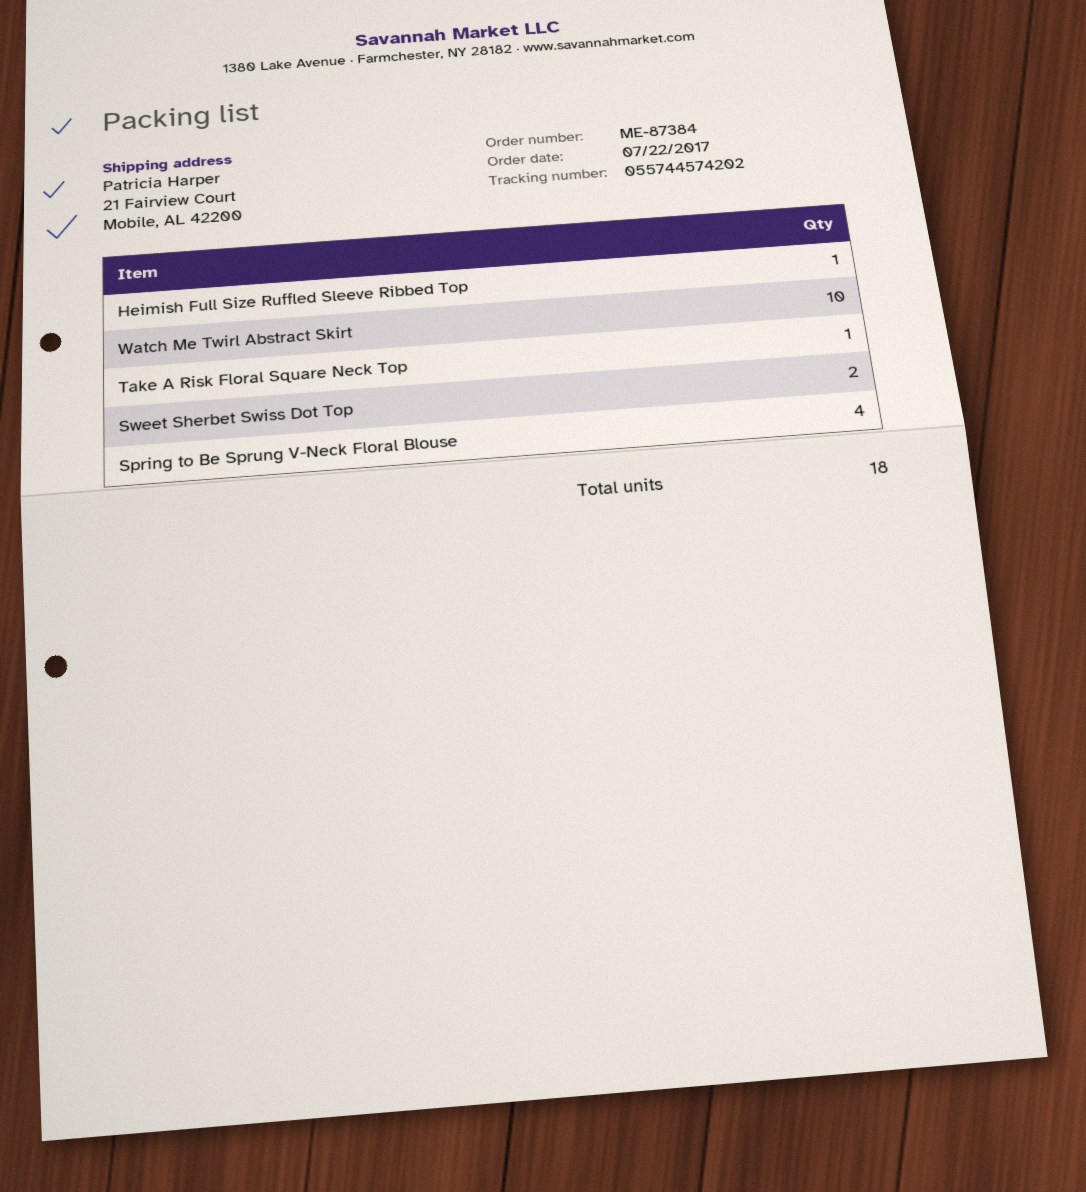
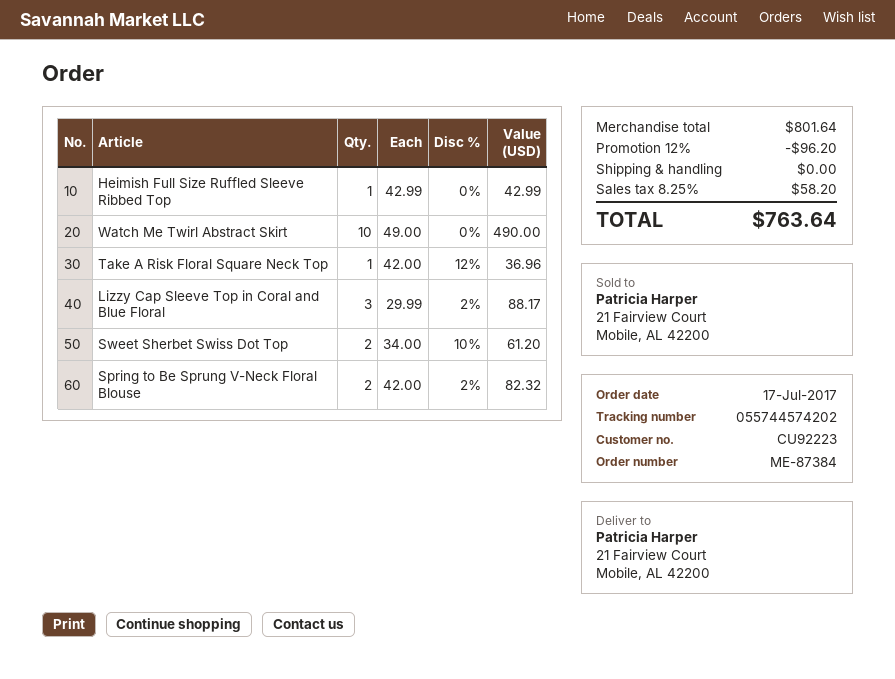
order date: 2017-07-22 -> 2017-07-17
Spring to Be Sprung V-Neck Floral Blouse: 4 -> 2
Lizzy Cap Sleeve Top in Coral and Blue Floral: none -> 3

